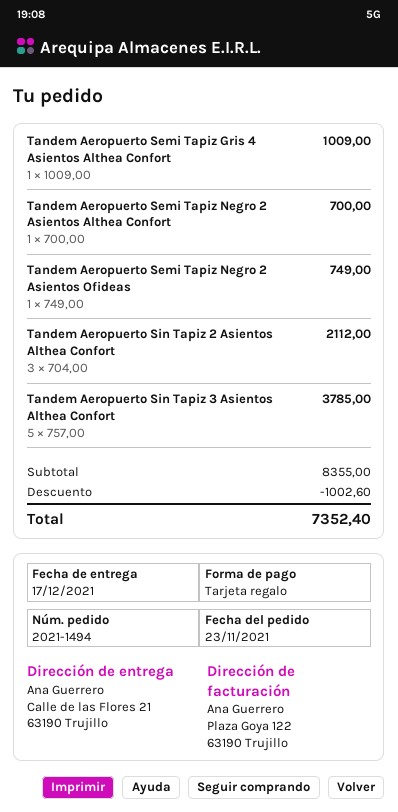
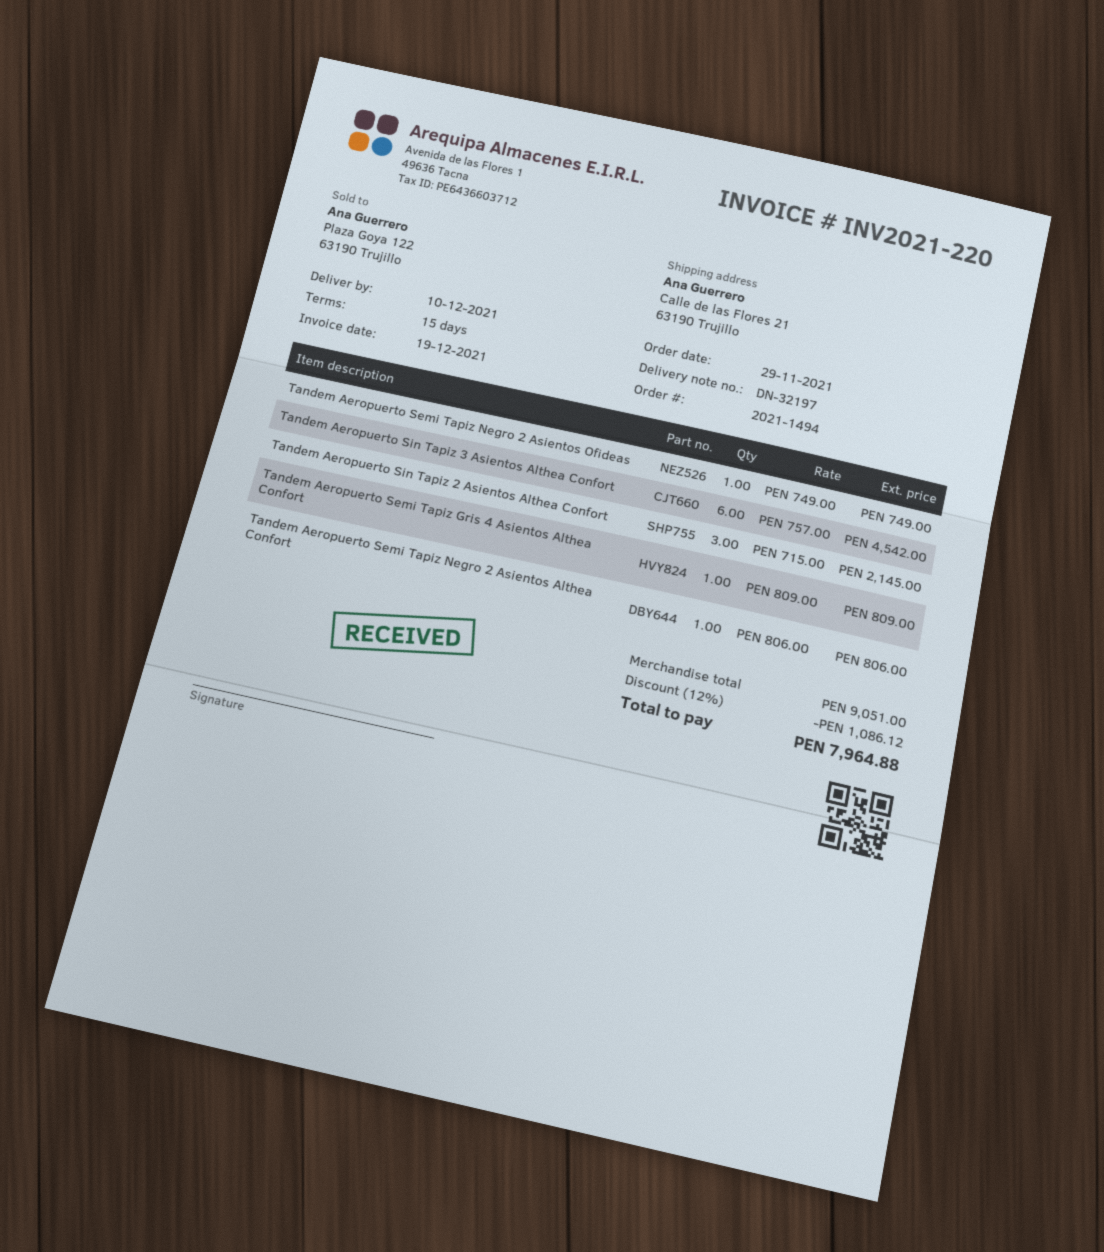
order date: 2021-11-23 -> 2021-11-29
delivery date: 2021-12-17 -> 2021-12-10
Tandem Aeropuerto Semi Tapiz Gris 4 Asientos Althea Confort: 1 x 1009.00 = 1009.00 -> 1 x 809.00 = 809.00
Tandem Aeropuerto Semi Tapiz Negro 2 Asientos Althea Confort: 1 x 700.00 = 700.00 -> 1 x 806.00 = 806.00
Tandem Aeropuerto Sin Tapiz 2 Asientos Althea Confort: 3 x 704.00 = 2112.00 -> 3 x 715.00 = 2145.00
Tandem Aeropuerto Sin Tapiz 3 Asientos Althea Confort: 5 x 757.00 = 3785.00 -> 6 x 757.00 = 4542.00
subtotal: 8355.00 -> 9051.00
discount: 1002.60 -> 1086.12
total: 7352.40 -> 7964.88

